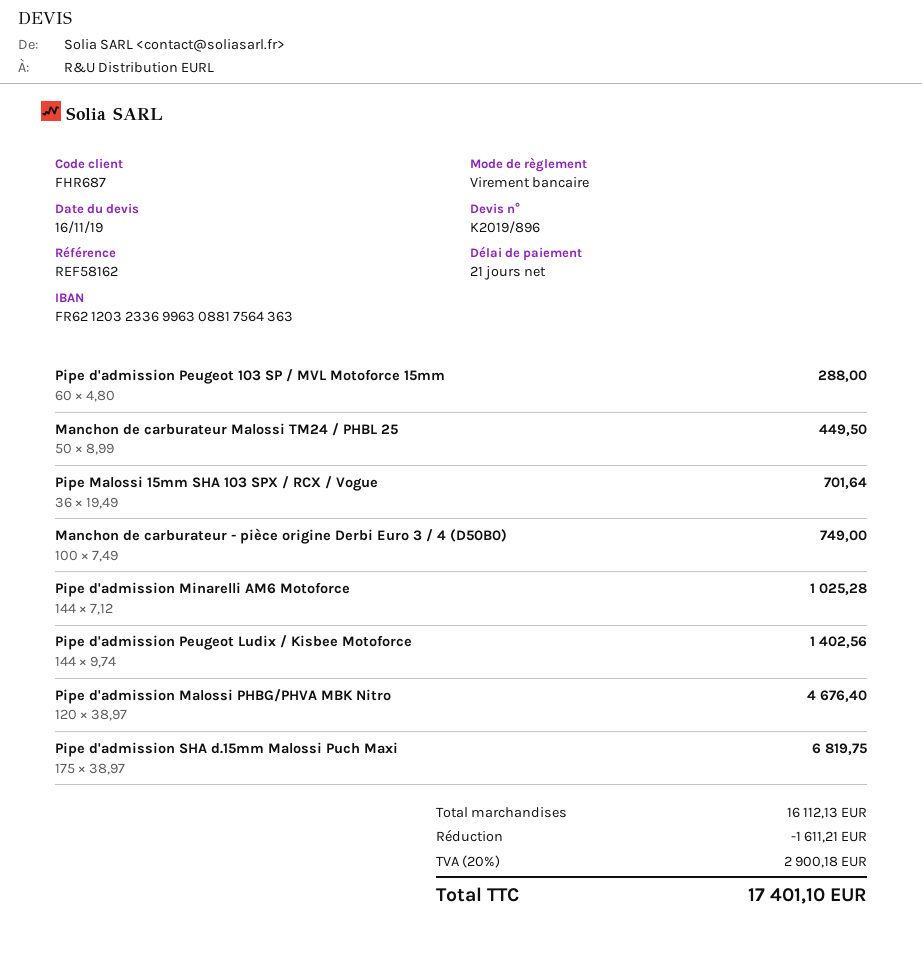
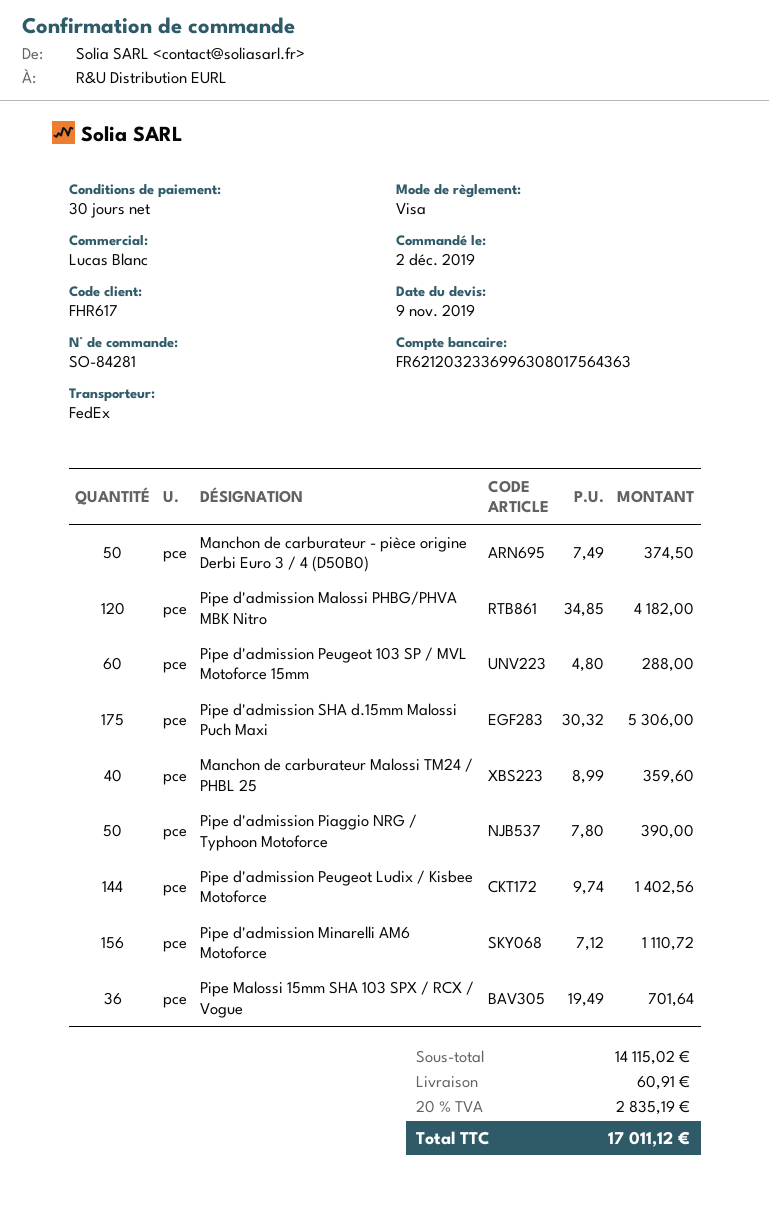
quote date: 2019-11-16 -> 2019-11-09
payment terms: 21 days -> 30 days
customer number: FHR687 -> FHR617
payment method: bank transfer -> Visa
bank account: FR6212032336996308817564363 -> FR6212032336996308017564363
Manchon de carburateur Malossi TM24 / PHBL 25: 50 x 8.99 = 449.50 -> 40 x 8.99 = 359.60
Manchon de carburateur - pièce origine Derbi Euro 3 / 4 (D50B0): 100 x 7.49 = 749.00 -> 50 x 7.49 = 374.50
Pipe d'admission Minarelli AM6 Motoforce: 144 x 7.12 = 1025.28 -> 156 x 7.12 = 1110.72
Pipe d'admission Malossi PHBG/PHVA MBK Nitro: 120 x 38.97 = 4676.40 -> 120 x 34.85 = 4182.00
Pipe d'admission SHA d.15mm Malossi Puch Maxi: 175 x 38.97 = 6819.75 -> 175 x 30.32 = 5306.00
Pipe d'admission Piaggio NRG / Typhoon Motoforce: none -> 50 x 7.80 = 390.00
subtotal: 16112.13 -> 14115.02
discount: 1611.21 -> none
shipping: none -> 60.91
tax: 20% = 2900.18 -> 20% = 2835.19
total: 17401.10 -> 17011.12

